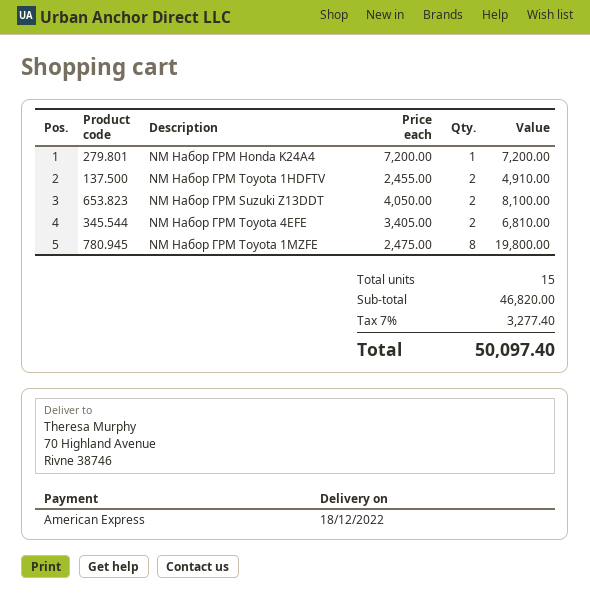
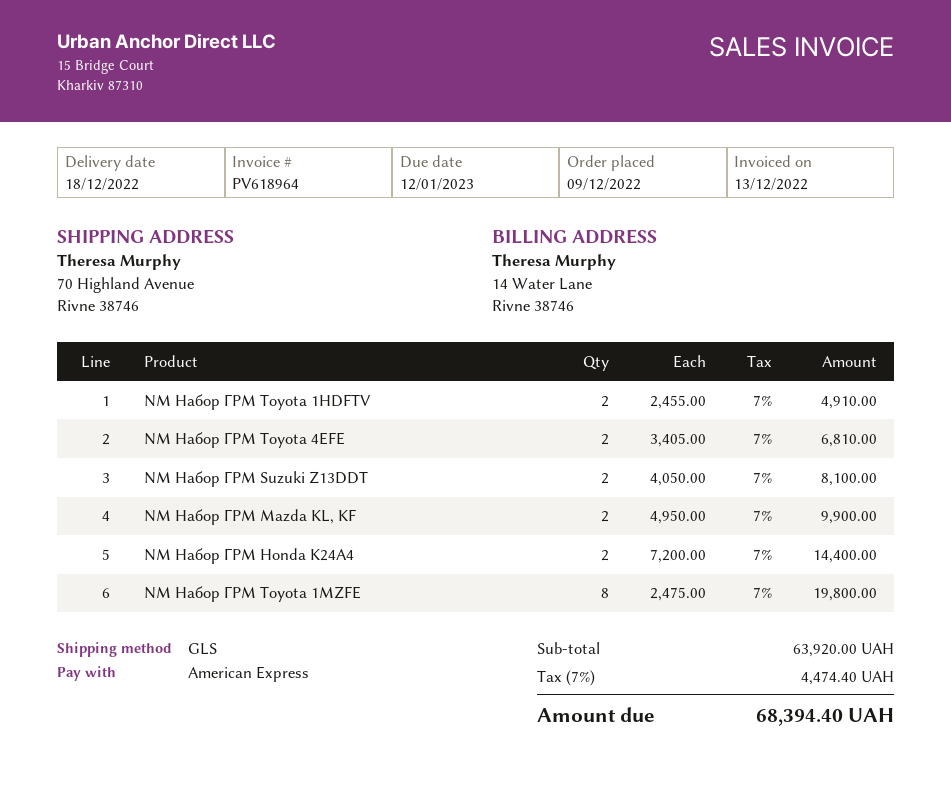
NM Набор ГРМ Honda K24A4: 1 x 7200.00 = 7200.00 -> 2 x 7200.00 = 14400.00
NM Набор ГРМ Mazda KL, KF: none -> 2 x 4950.00 = 9900.00
subtotal: 46820.00 -> 63920.00
tax: 7% = 3277.40 -> 7% = 4474.40
total: 50097.40 -> 68394.40

